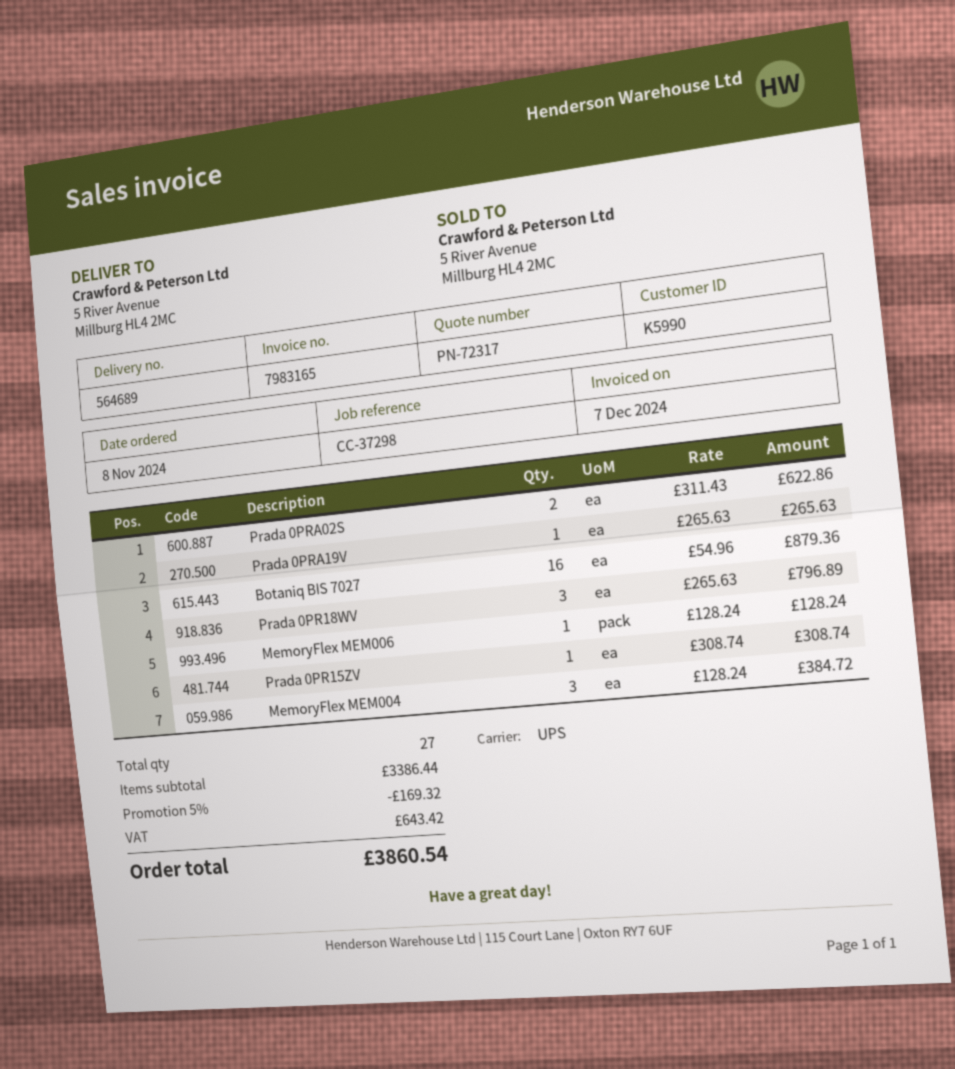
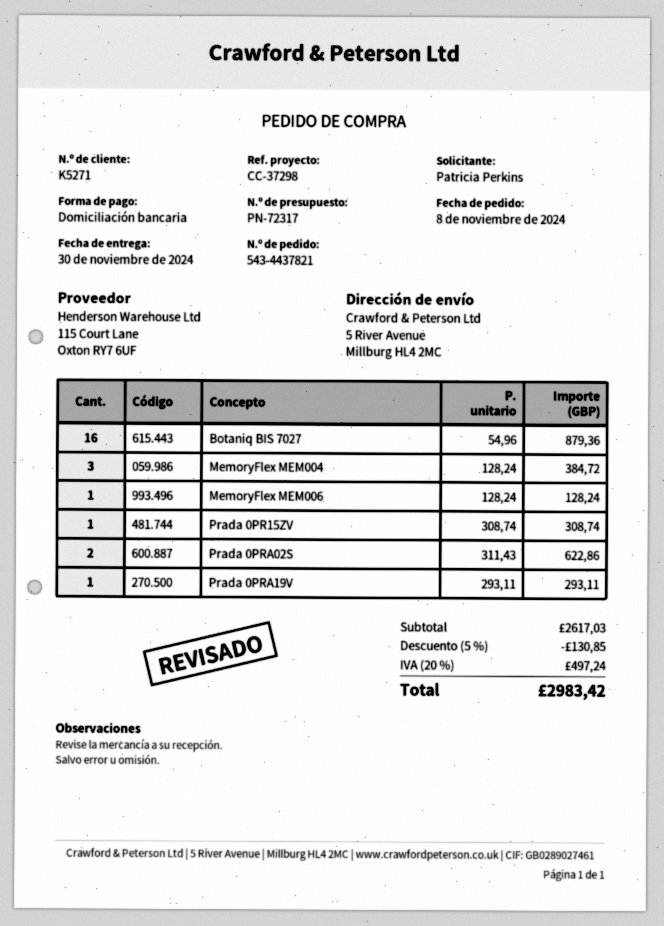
customer number: K5990 -> K5271
Prada 0PRA19V: 1 x 265.63 = 265.63 -> 1 x 293.11 = 293.11
Prada 0PR18WV: 3 x 265.63 = 796.89 -> none
subtotal: 3386.44 -> 2617.03
discount: 5% = 169.32 -> 5% = 130.85
tax: 643.42 -> 497.24
total: 3860.54 -> 2983.42

